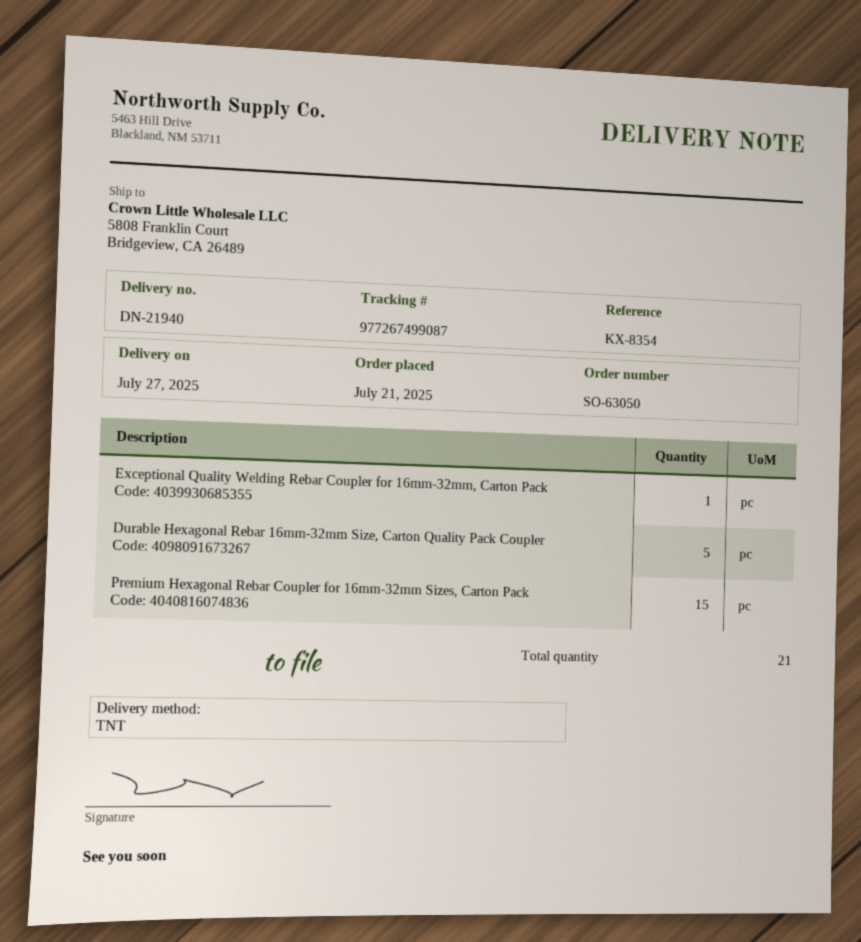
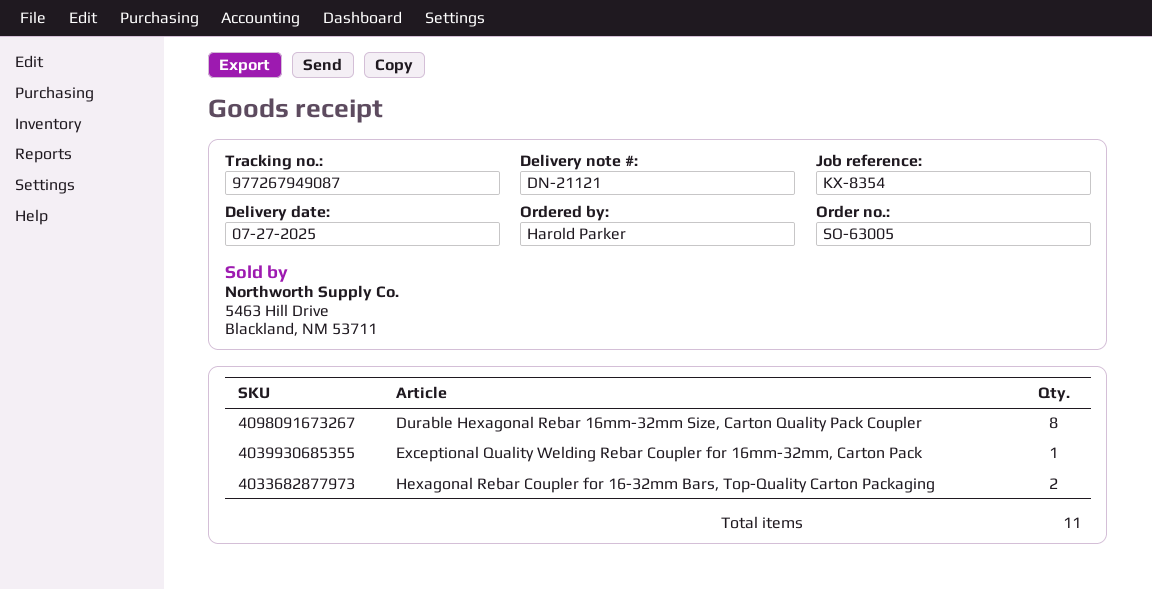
order number: SO-63050 -> SO-63005
delivery note number: DN-21940 -> DN-21121
tracking number: 977267499087 -> 977267949087
Durable Hexagonal Rebar 16mm-32mm Size, Carton Quality Pack Coupler: 5 -> 8
Premium Hexagonal Rebar Coupler for 16mm-32mm Sizes, Carton Pack: 15 -> none
Hexagonal Rebar Coupler for 16-32mm Bars, Top-Quality Carton Packaging: none -> 2
total quantity: 21 -> 11

